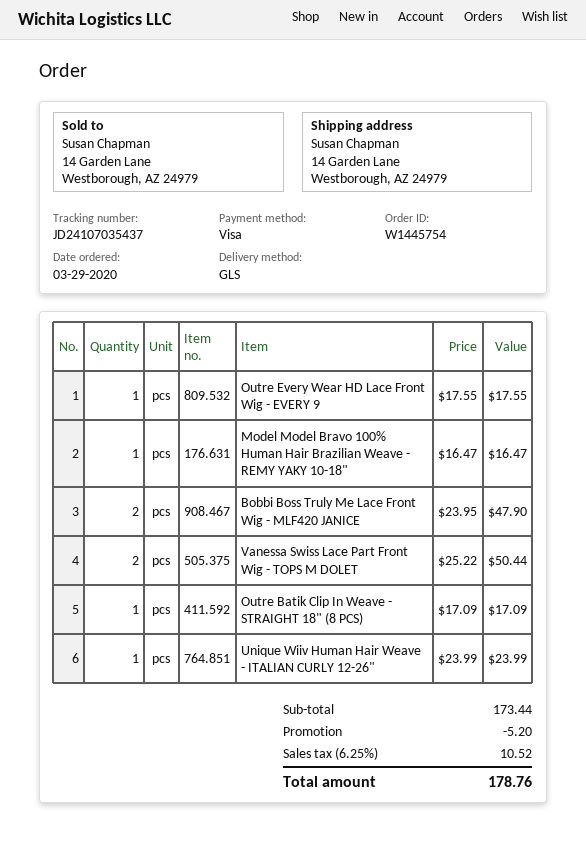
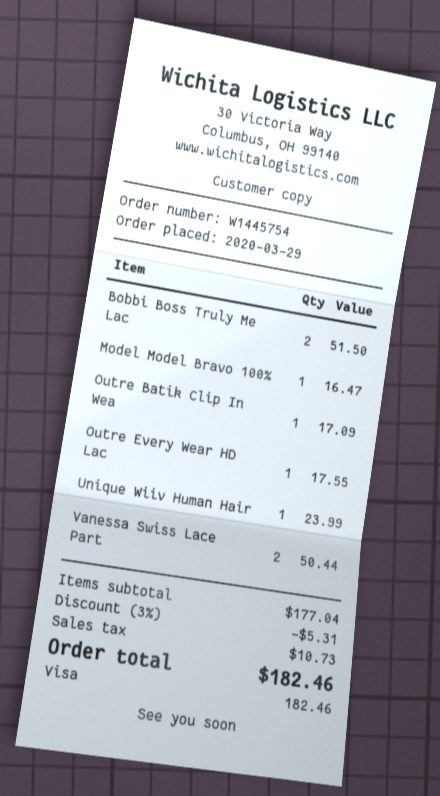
Bobbi Boss Truly Me Lace Front Wig - MLF420 JANICE: 2 for 47.90 -> 2 for 51.50
subtotal: 173.44 -> 177.04
discount: 5.20 -> 5.31
tax: 10.52 -> 10.73
total: 178.76 -> 182.46

